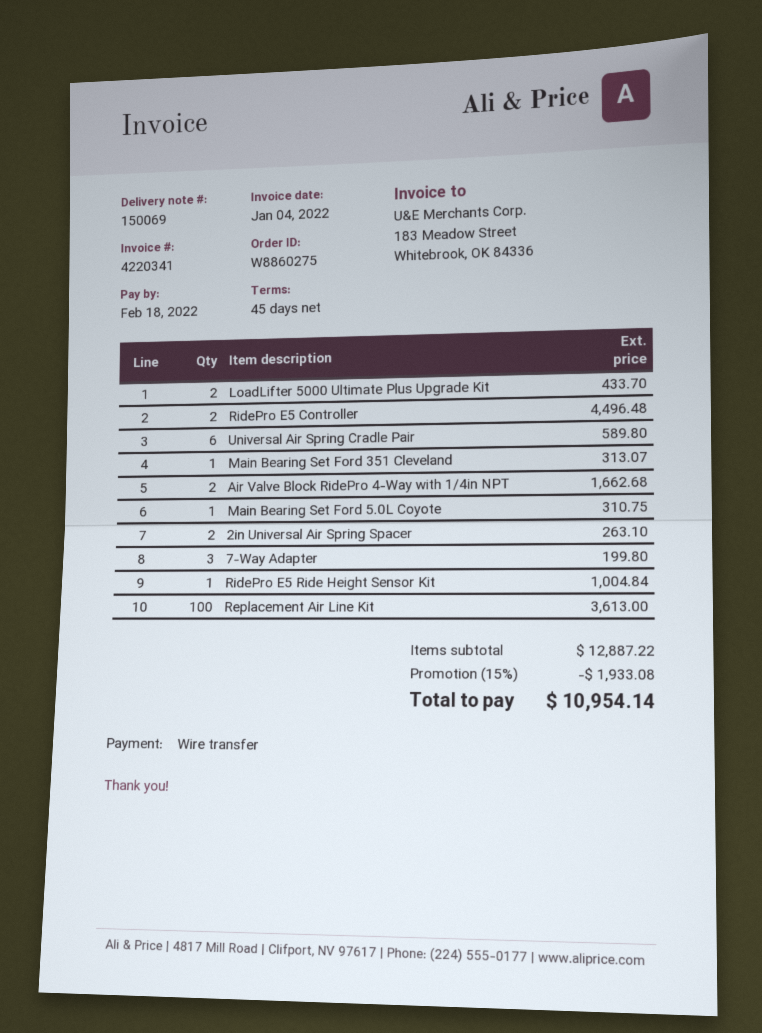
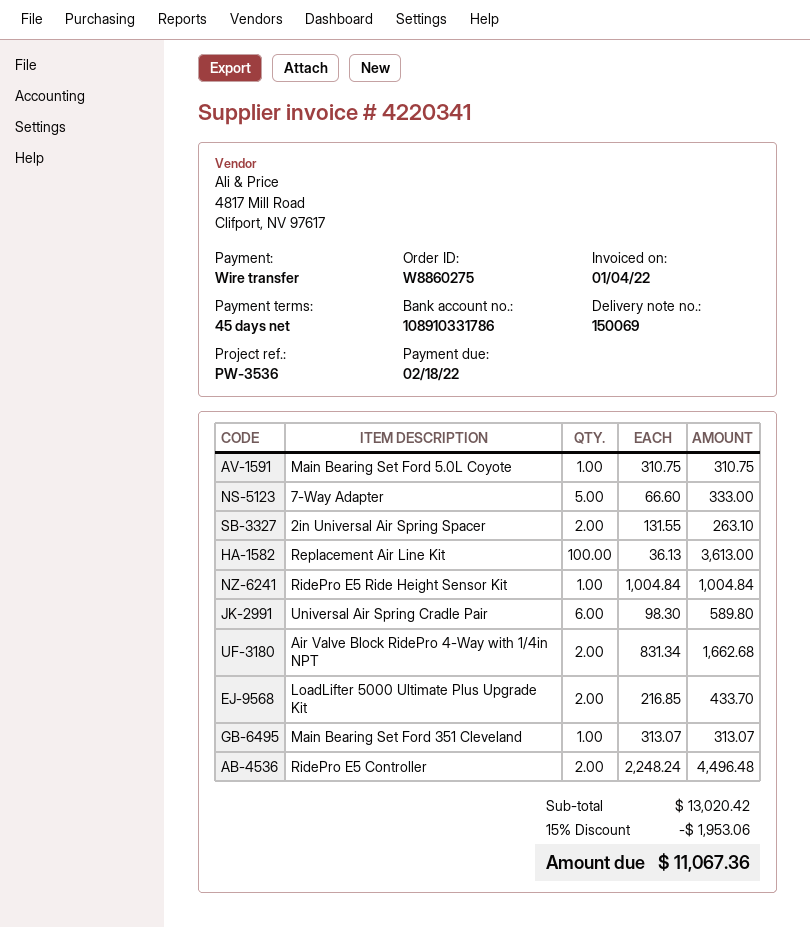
7-Way Adapter: 3 for 199.80 -> 5 for 333.00
subtotal: 12887.22 -> 13020.42
discount: 15% = 1933.08 -> 15% = 1953.06
total: 10954.14 -> 11067.36

